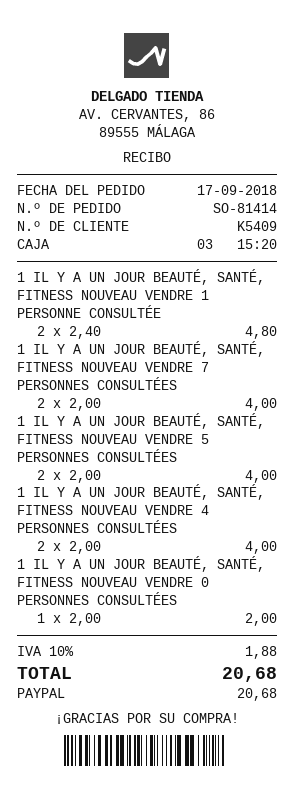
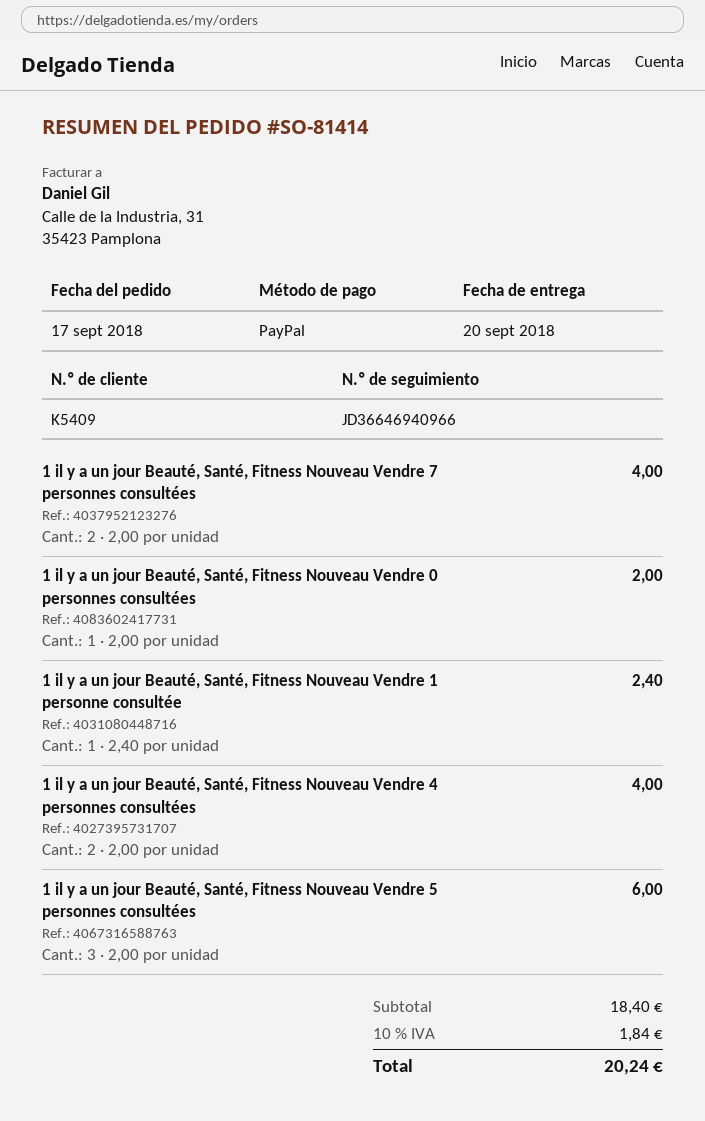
1 IL Y A UN JOUR BEAUTÉ, SANTÉ, FITNESS NOUVEAU VENDRE 1 PERSONNE CONSULTÉE: 2 x 2.40 = 4.80 -> 1 x 2.40 = 2.40
1 IL Y A UN JOUR BEAUTÉ, SANTÉ, FITNESS NOUVEAU VENDRE 5 PERSONNES CONSULTÉES: 2 x 2.00 = 4.00 -> 3 x 2.00 = 6.00
tax: 10% = 1.88 -> 10% = 1.84
total: 20.68 -> 20.24

